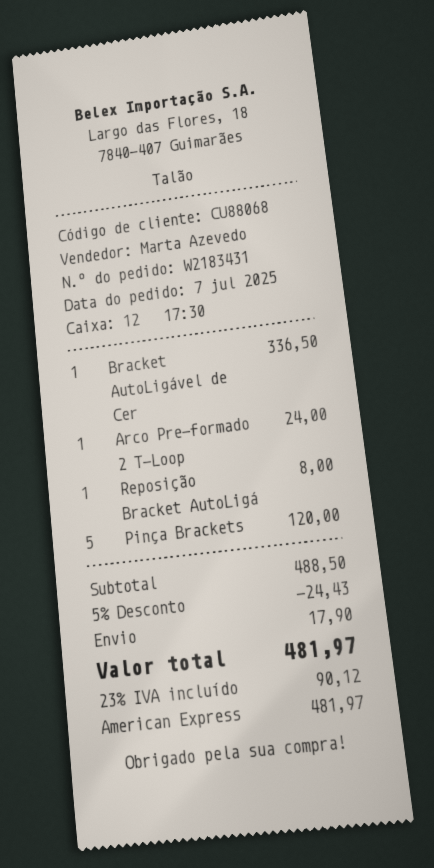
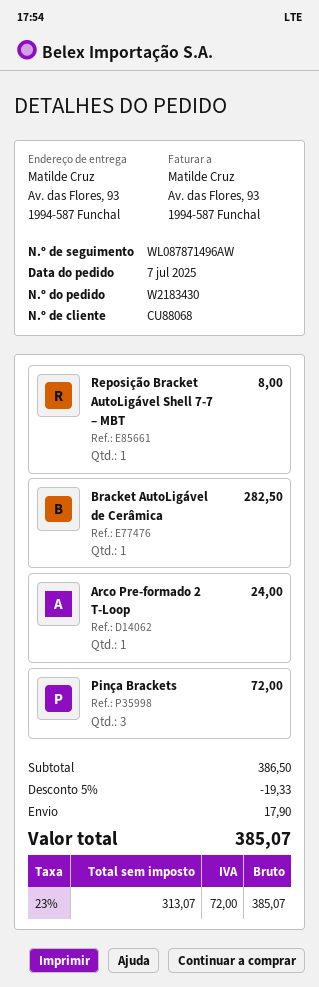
order number: W2183431 -> W2183430
Bracket AutoLigável de Cer: 1 for 336.50 -> 1 for 282.50
Pinça Brackets: 5 for 120.00 -> 3 for 72.00
subtotal: 488.50 -> 386.50
discount: 5% = 24.43 -> 5% = 19.33
tax: 23% = 90.12 -> 23% = 72.00
total: 481.97 -> 385.07

